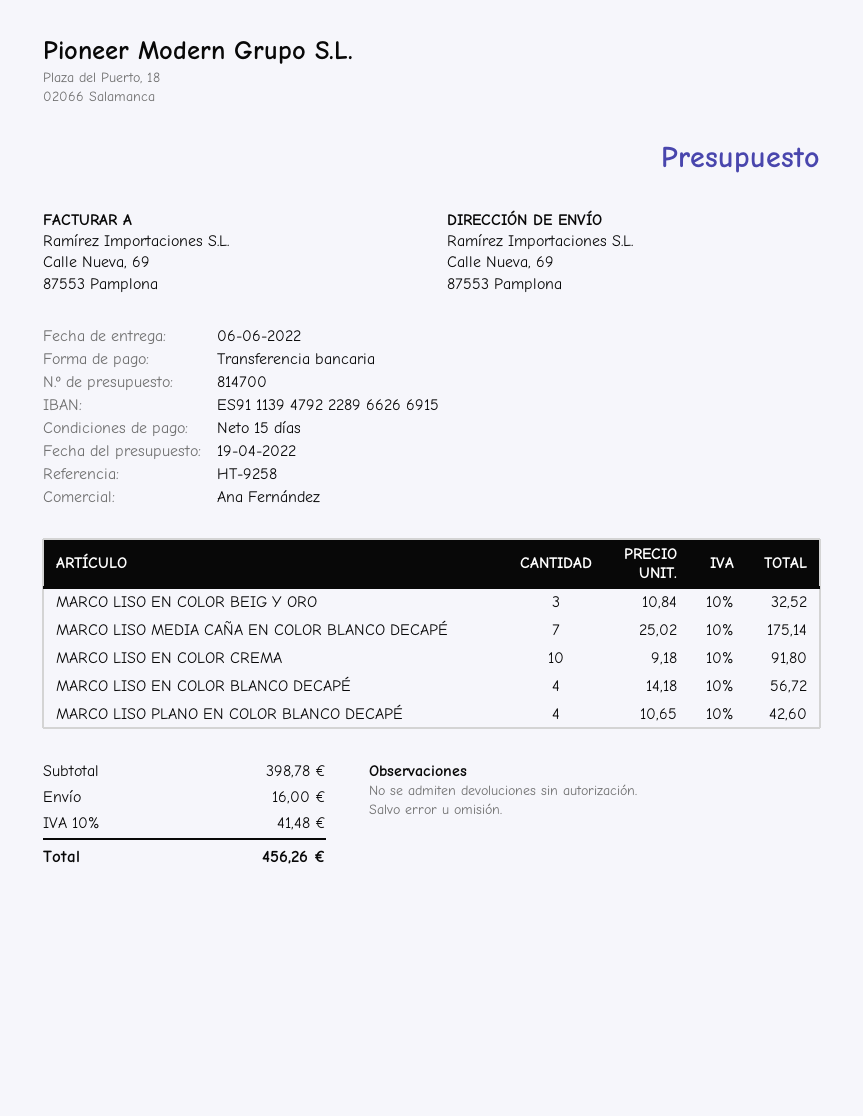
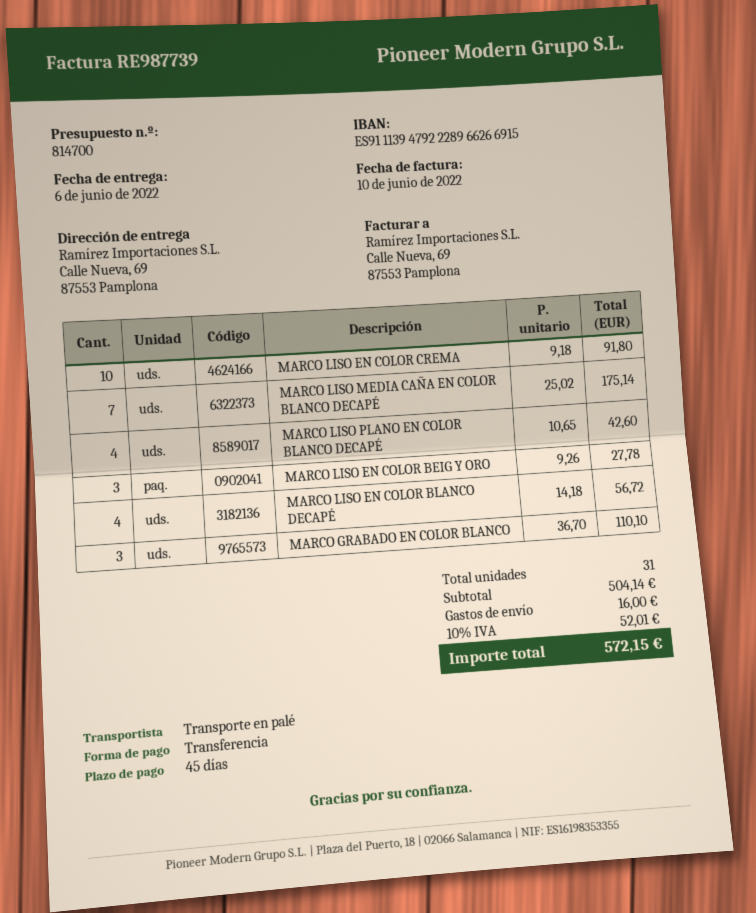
payment terms: 15 days -> 45 days
MARCO LISO EN COLOR BEIG Y ORO: 3 x 10.84 = 32.52 -> 3 x 9.26 = 27.78
MARCO GRABADO EN COLOR BLANCO: none -> 3 x 36.70 = 110.10
subtotal: 398.78 -> 504.14
tax: 10% = 41.48 -> 10% = 52.01
total: 456.26 -> 572.15

